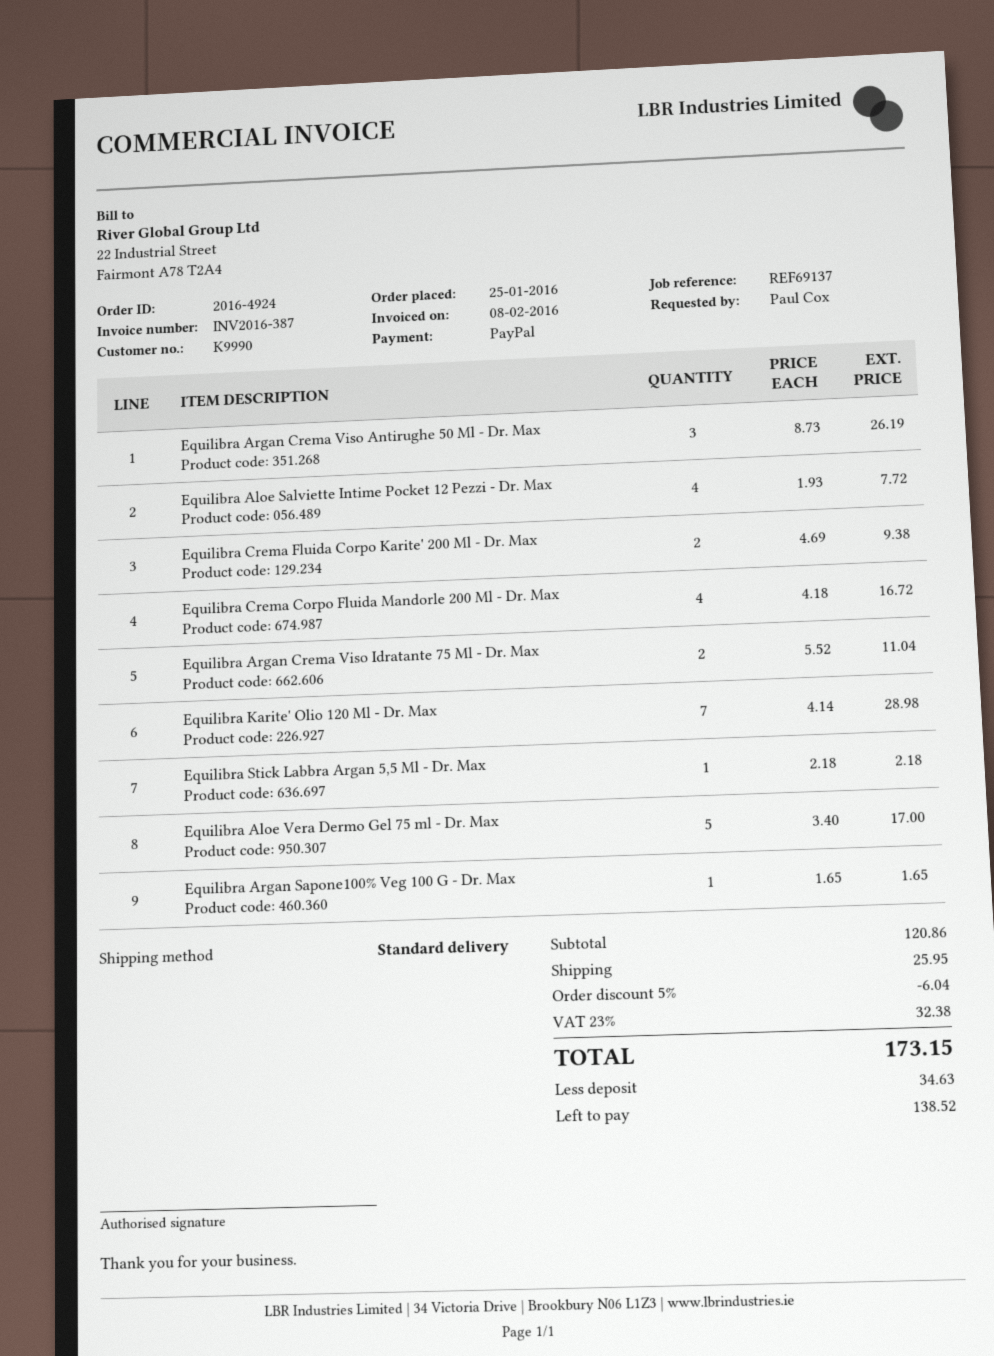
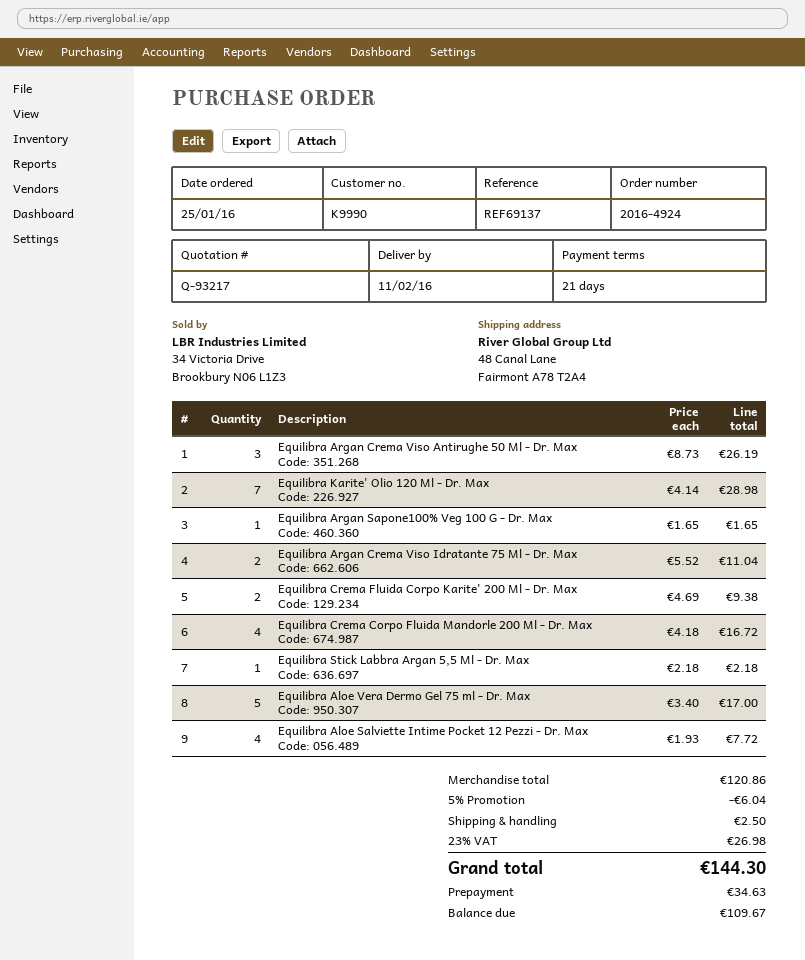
shipping: 25.95 -> 2.50
tax: 23% = 32.38 -> 23% = 26.98
total: 173.15 -> 144.30
balance: 138.52 -> 109.67

